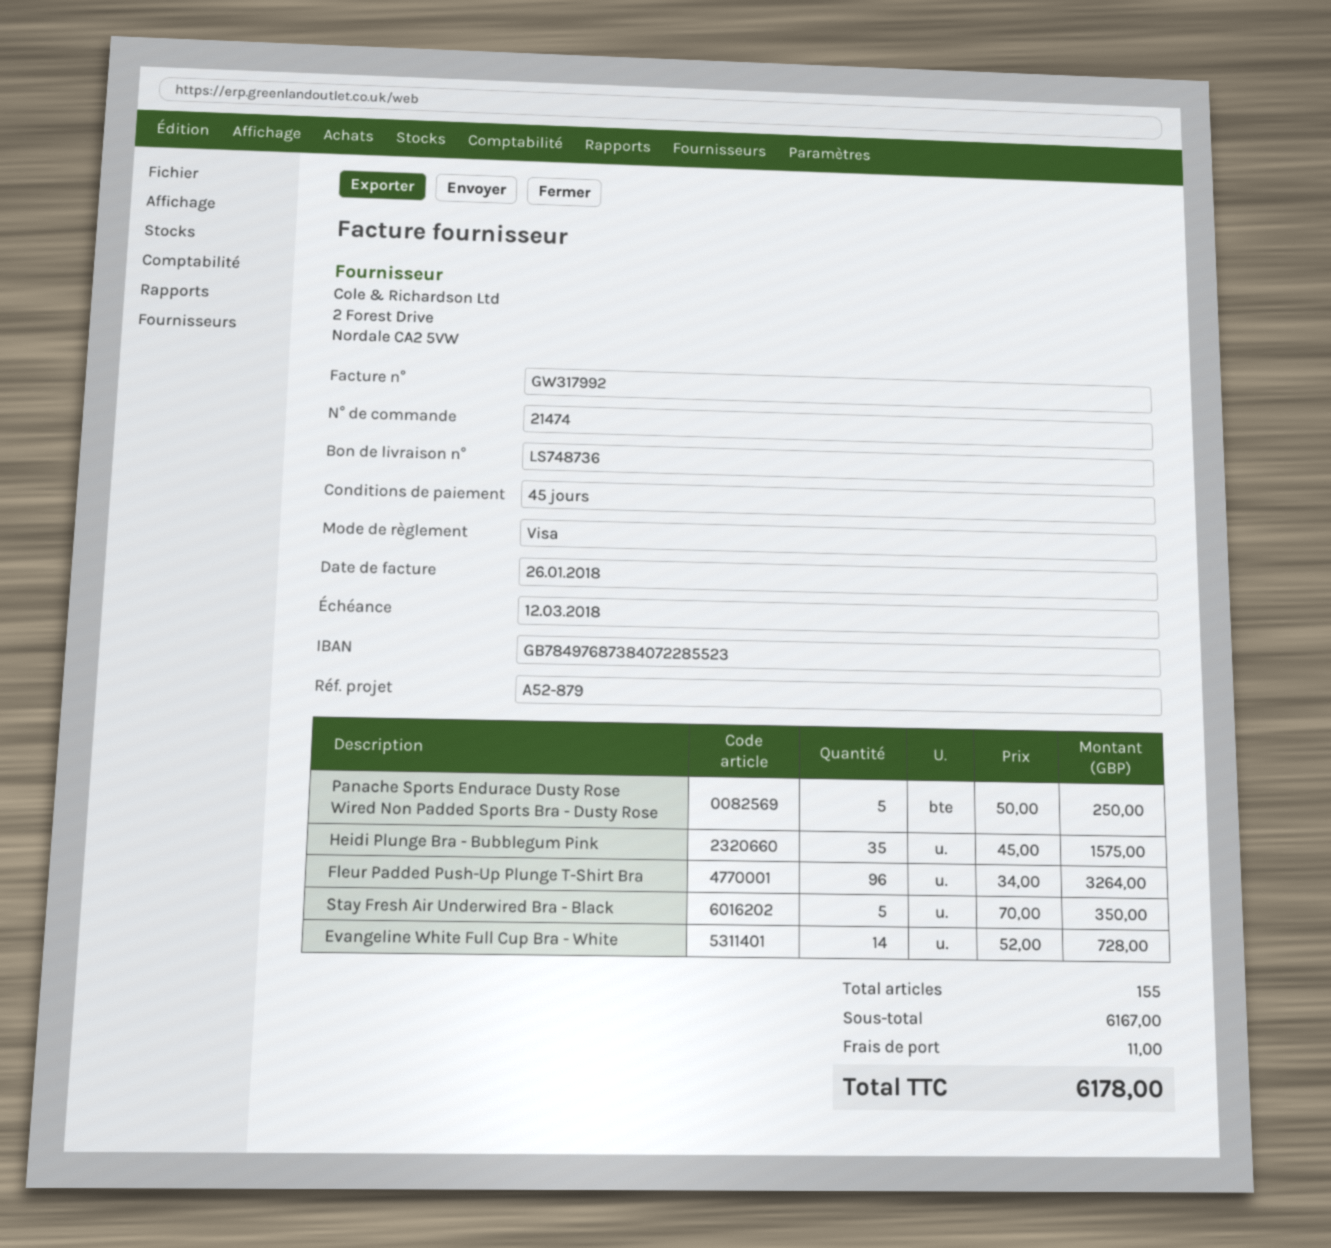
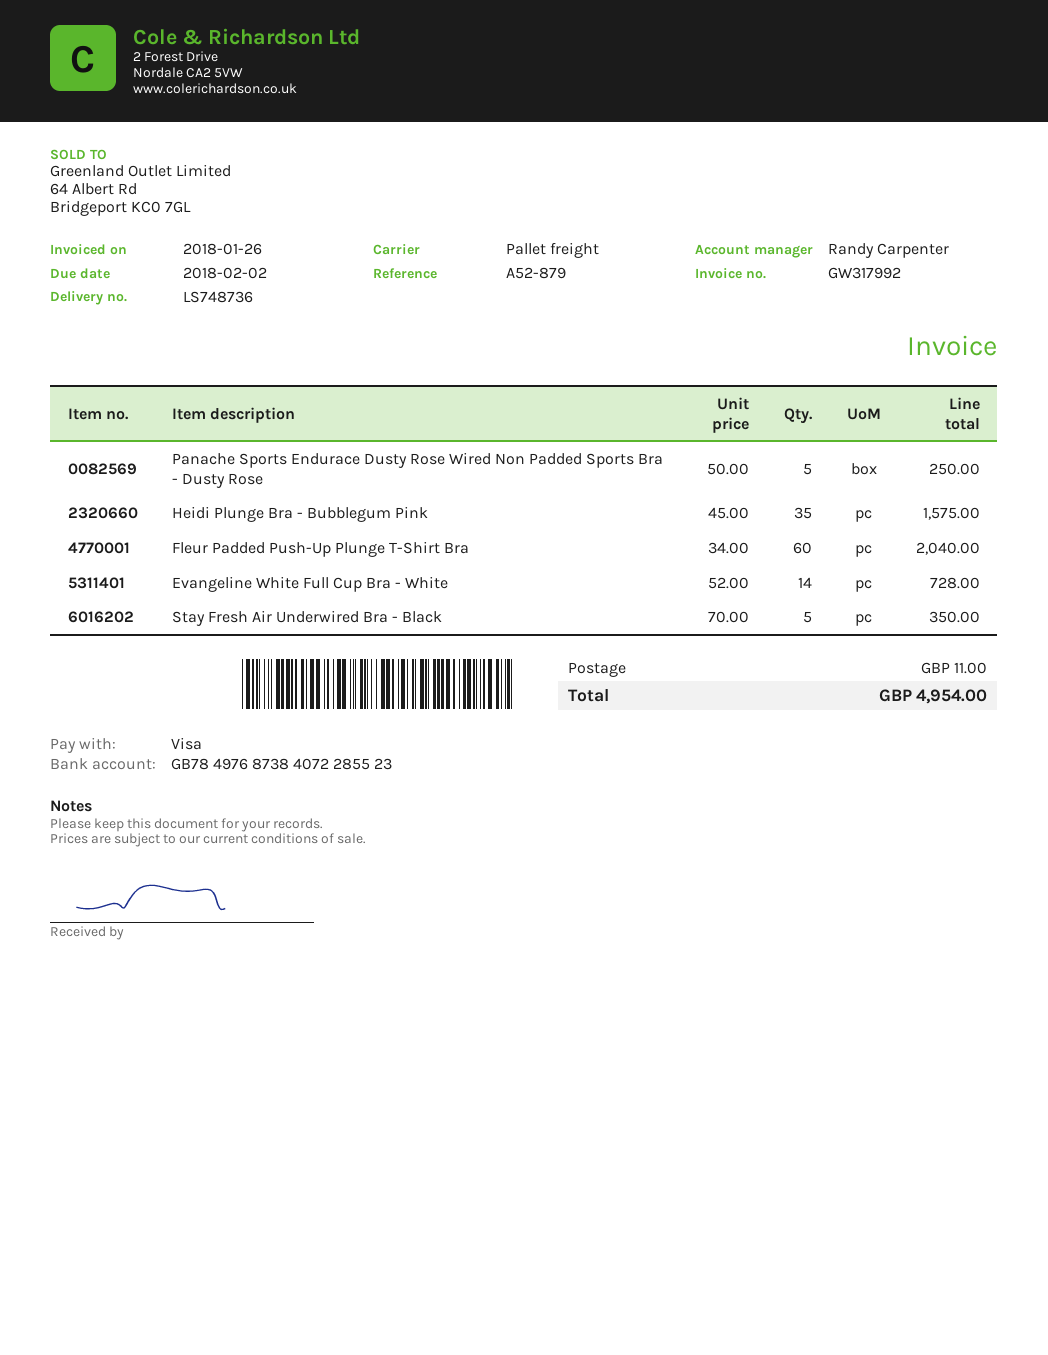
due date: 2018-03-12 -> 2018-02-02
Fleur Padded Push-Up Plunge T-Shirt Bra: 96 x 34.00 = 3264.00 -> 60 x 34.00 = 2040.00
total: 6178.00 -> 4954.00

